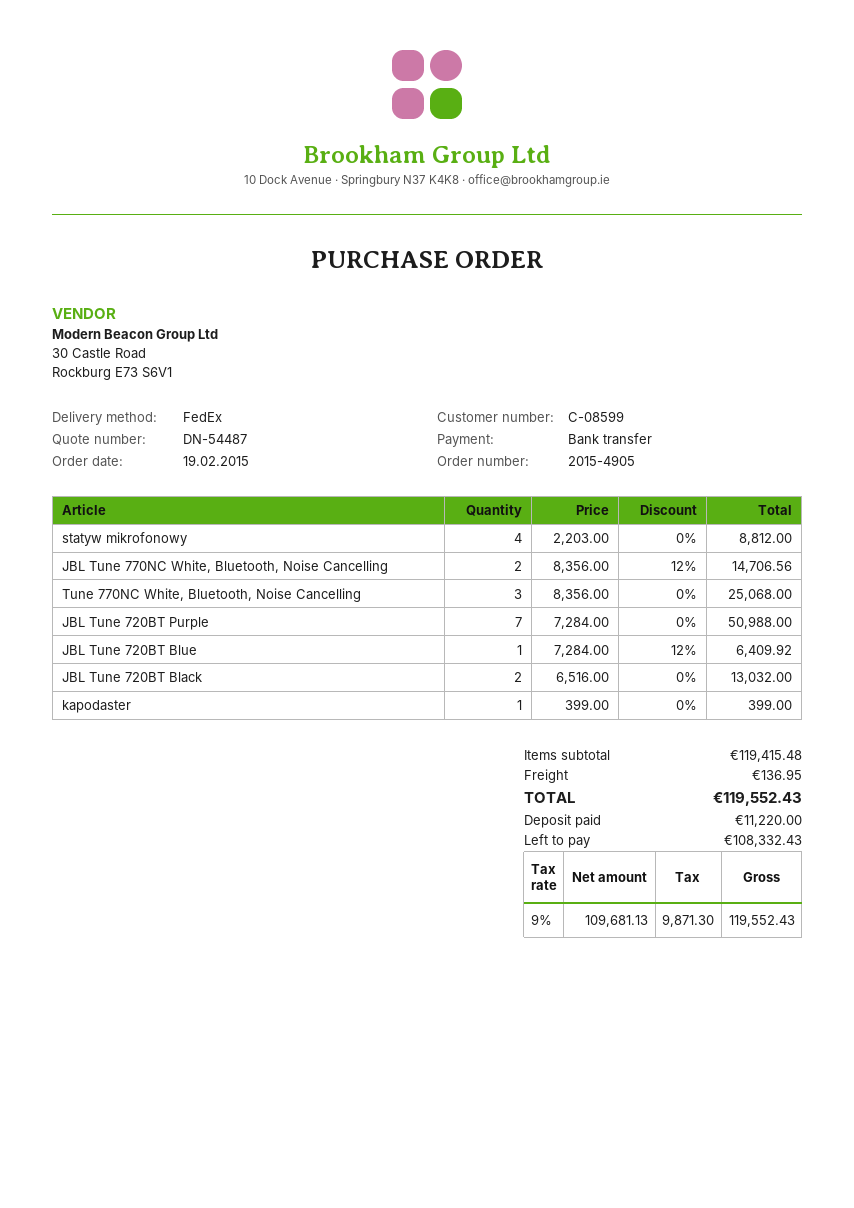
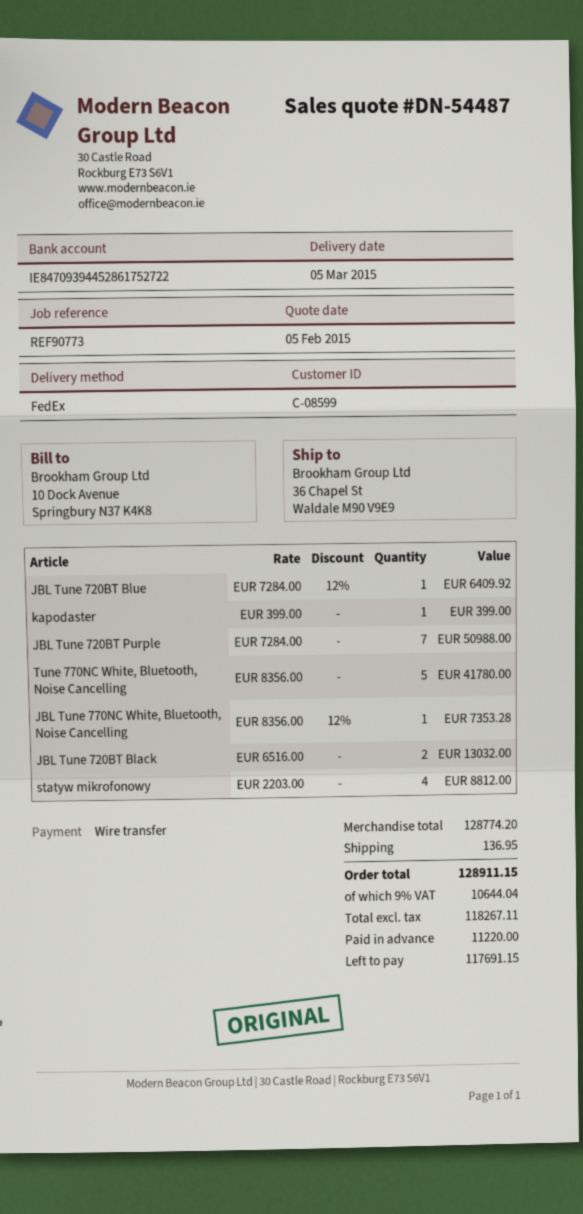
JBL Tune 770NC White, Bluetooth, Noise Cancelling: 2 x 8356.00 - 12% = 14706.56 -> 1 x 8356.00 - 12% = 7353.28
Tune 770NC White, Bluetooth, Noise Cancelling: 3 x 8356.00 = 25068.00 -> 5 x 8356.00 = 41780.00
subtotal: 119415.48 -> 128774.20
net: 109681.13 -> 118267.11
tax: 9% = 9871.30 -> 9% = 10644.04
total: 119552.43 -> 128911.15
balance: 108332.43 -> 117691.15

